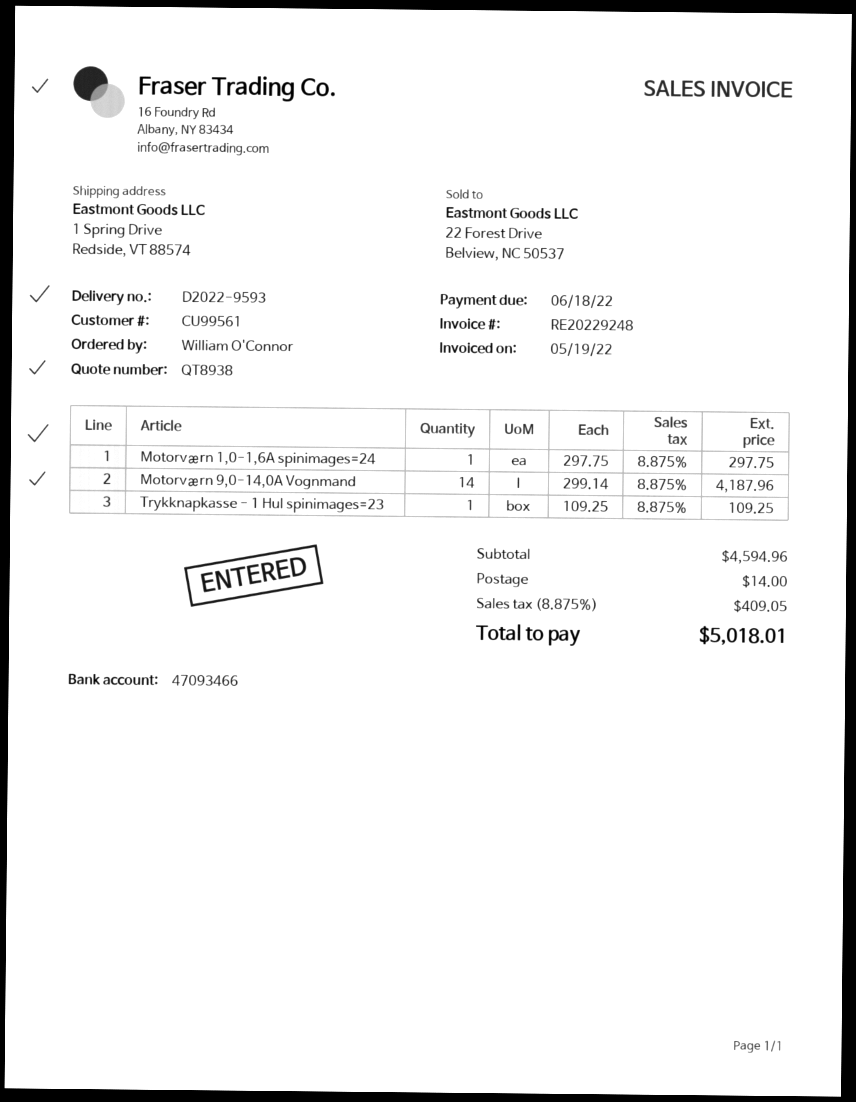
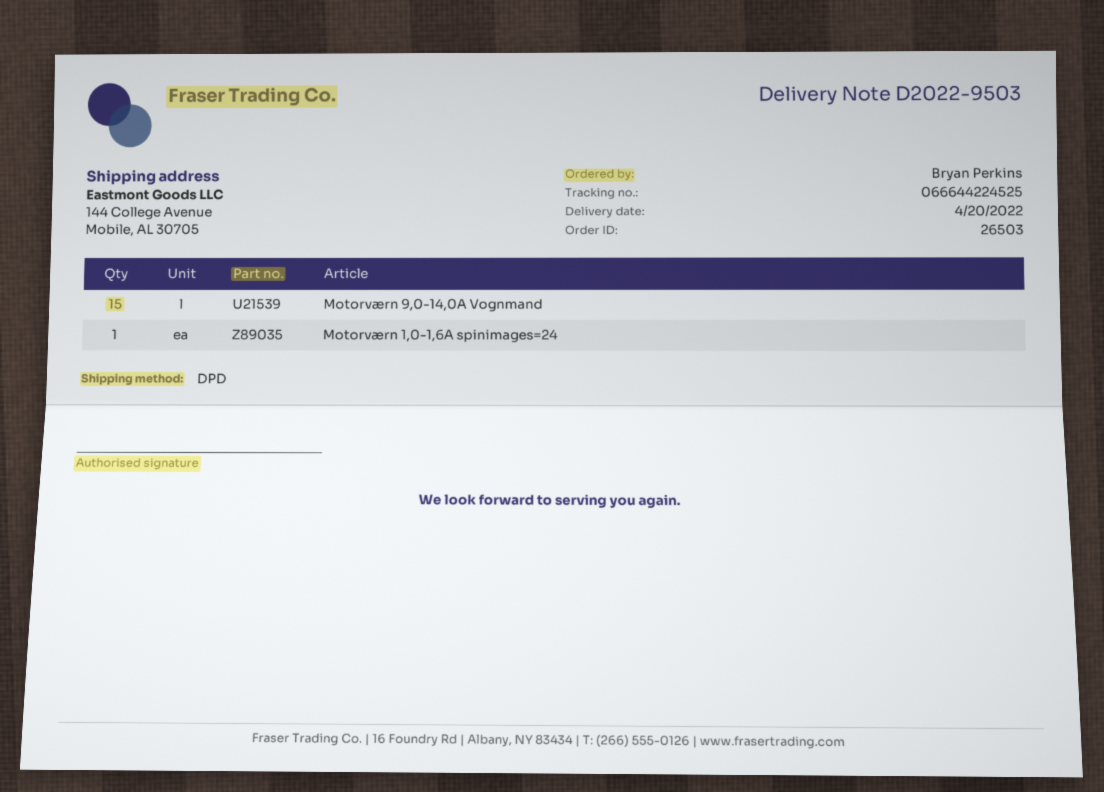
delivery note number: D2022-9593 -> D2022-9503
ordered by: William O'Connor -> Bryan Perkins
ship to: 1 Spring Drive, Redside, VT 88574 -> 144 College Avenue, Mobile, AL 30705
Motorværn 9,0-14,0A Vognmand: 14 -> 15
Trykknapkasse - 1 Hul spinimages=23: 1 -> none

